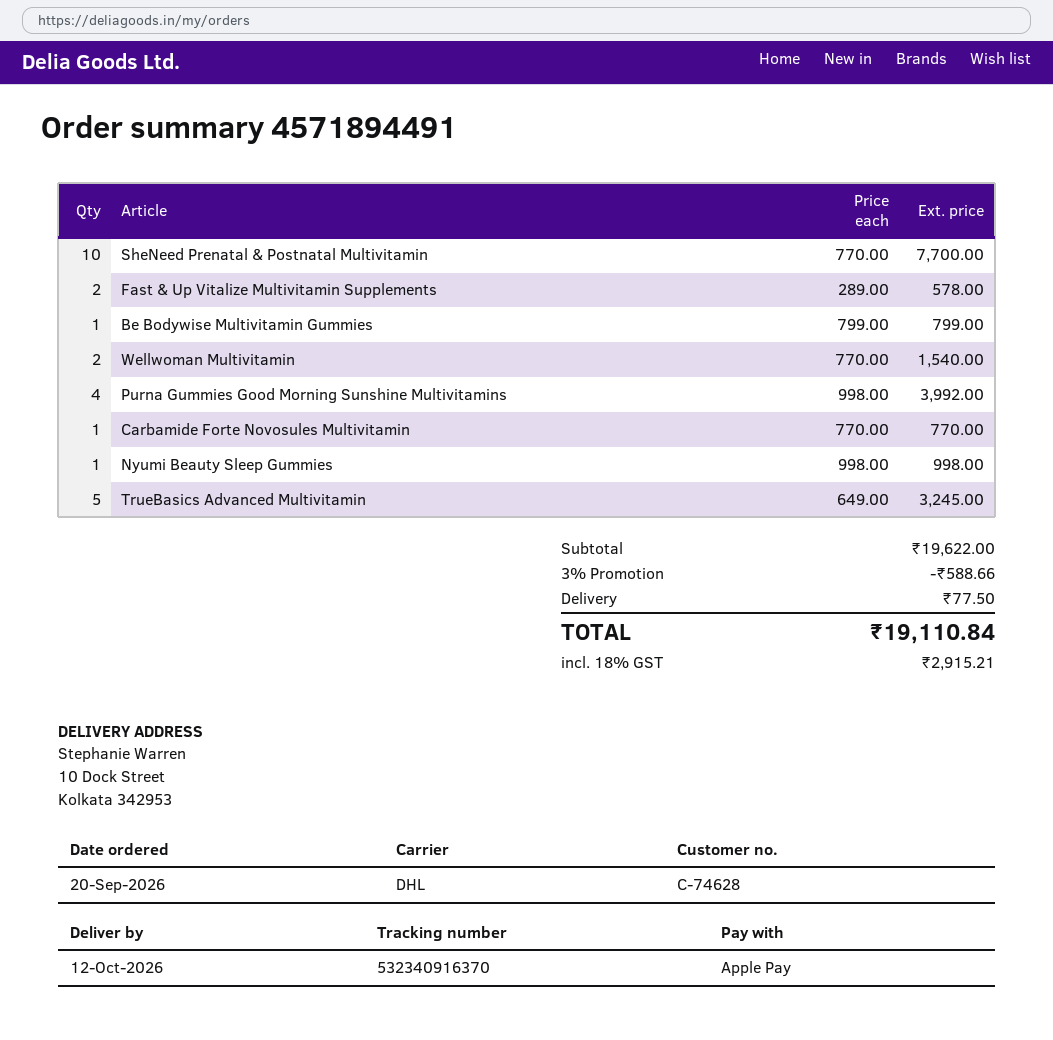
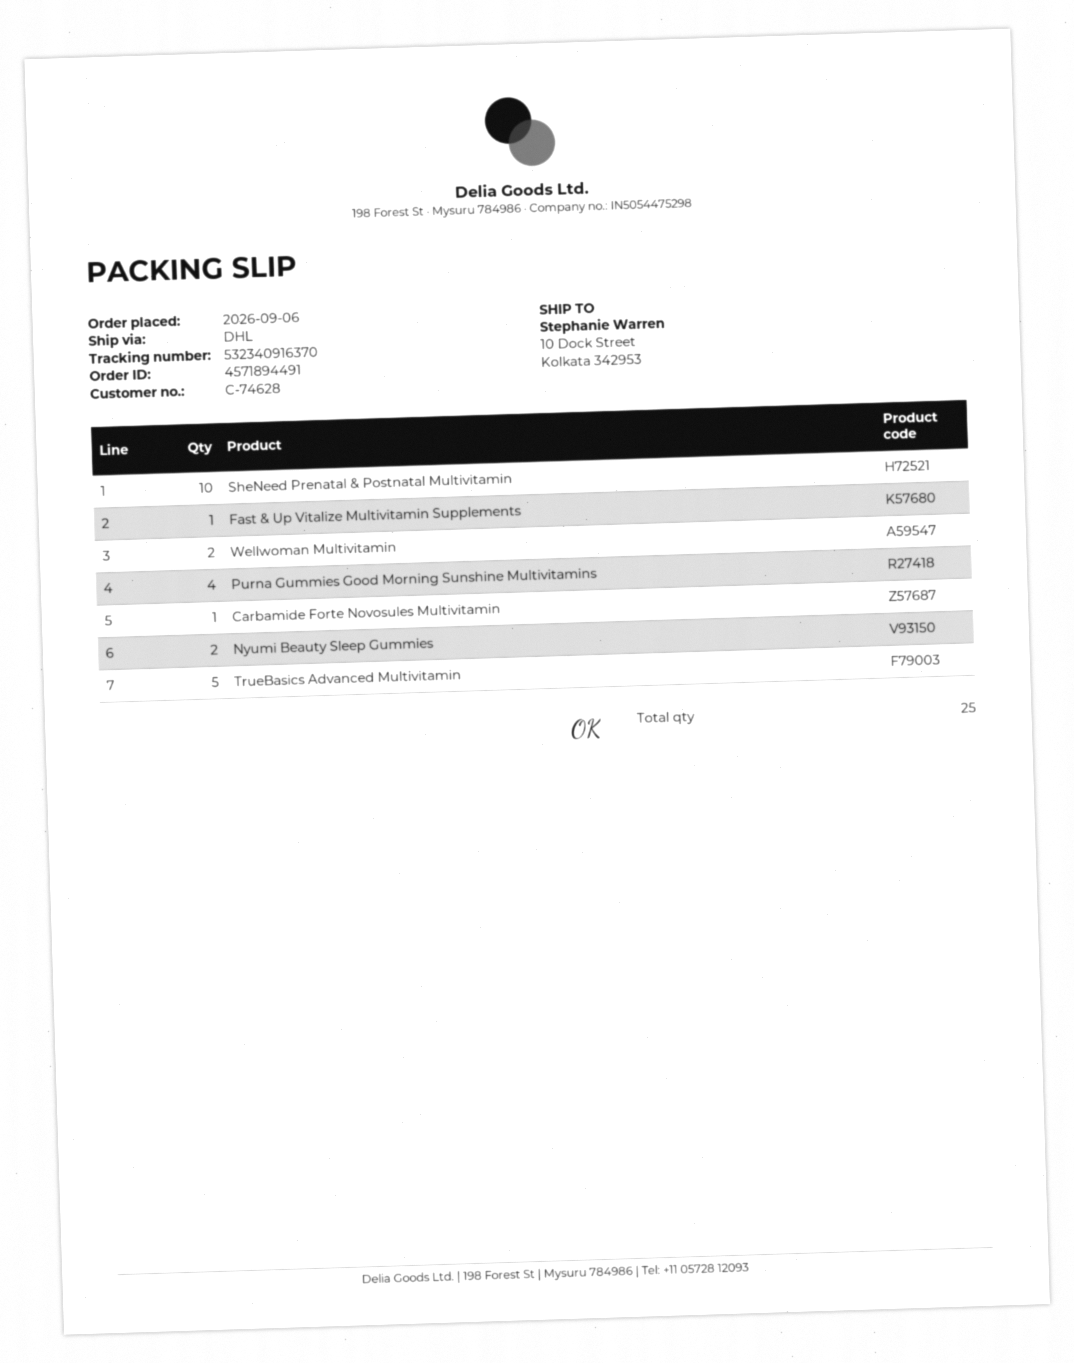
order date: 2026-09-20 -> 2026-09-06
Fast & Up Vitalize Multivitamin Supplements: 2 -> 1
Be Bodywise Multivitamin Gummies: 1 -> none
Nyumi Beauty Sleep Gummies: 1 -> 2

